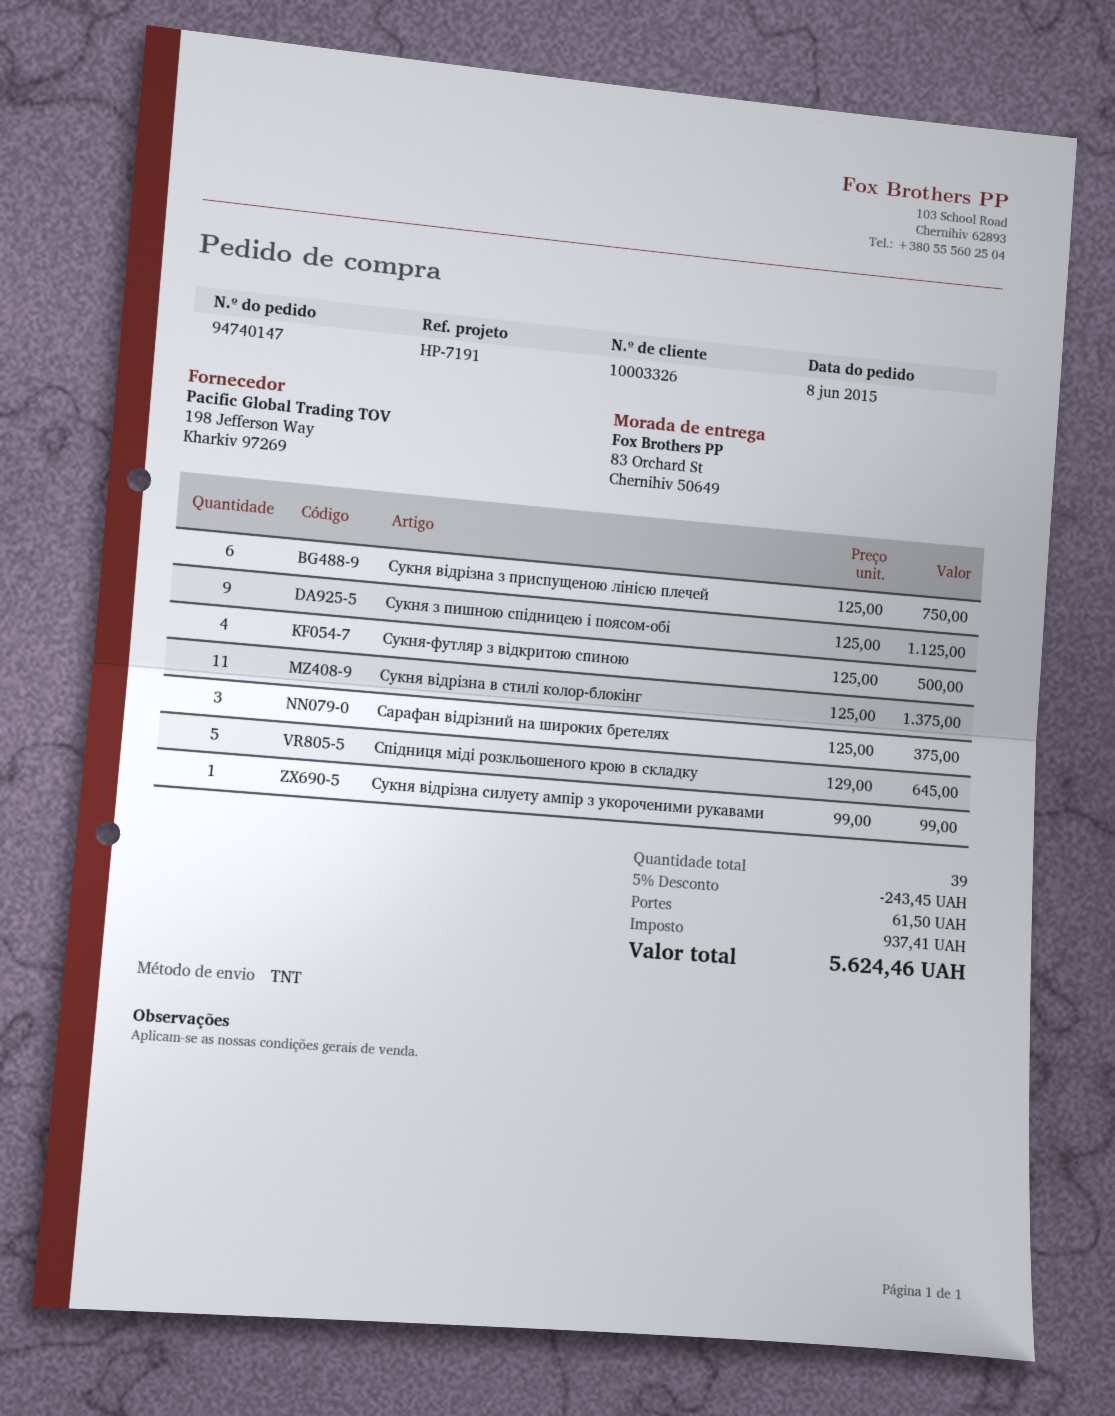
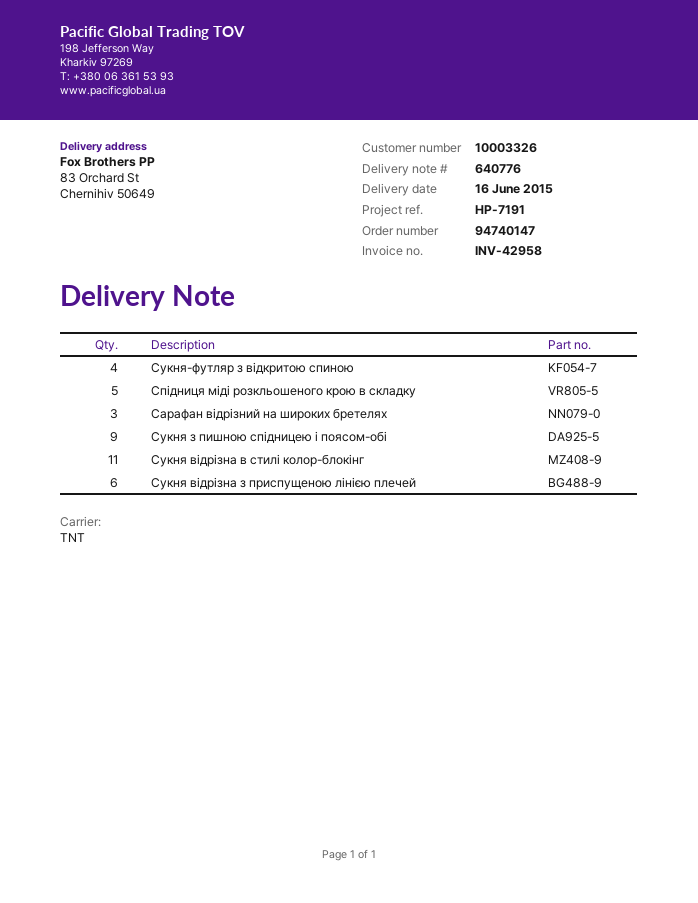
Сукня відрізна силуету ампір з укороченими рукавами: 1 -> none

